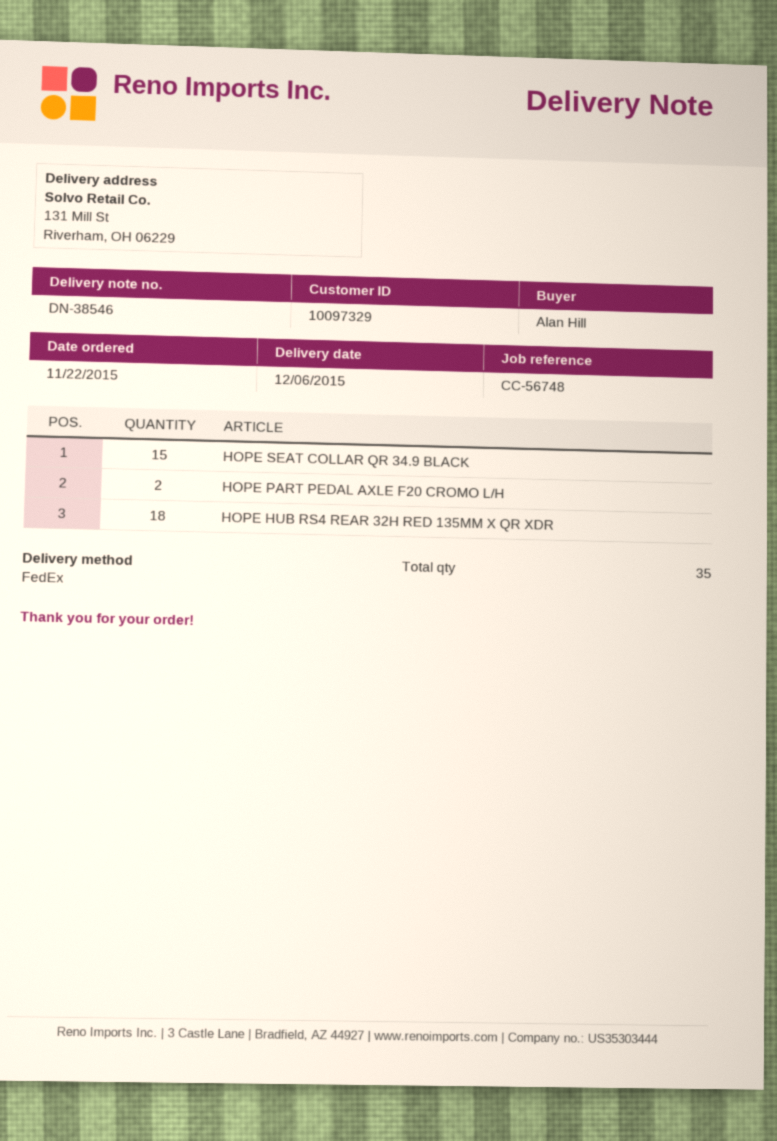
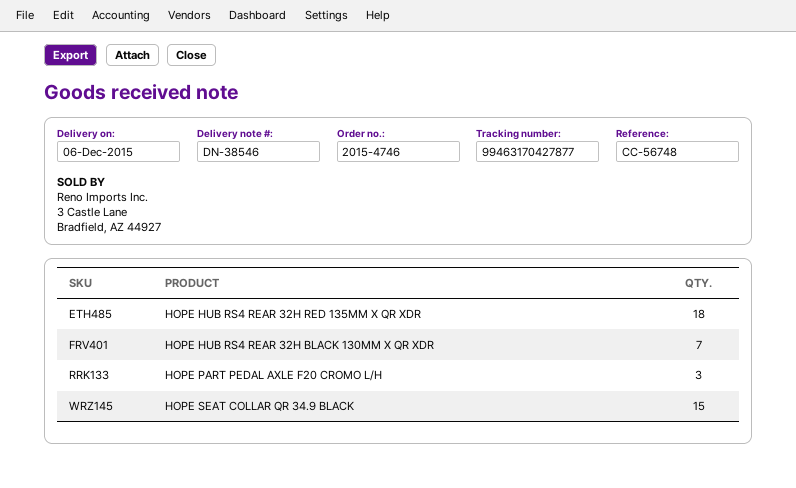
HOPE PART PEDAL AXLE F20 CROMO L/H: 2 -> 3
HOPE HUB RS4 REAR 32H BLACK 130MM X QR XDR: none -> 7

